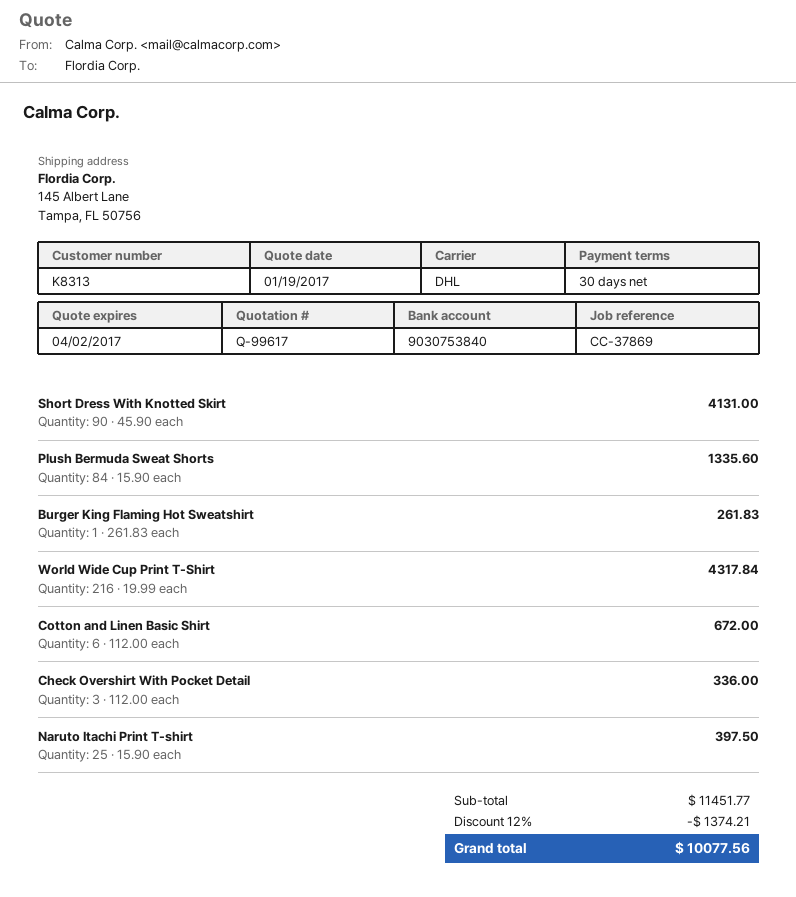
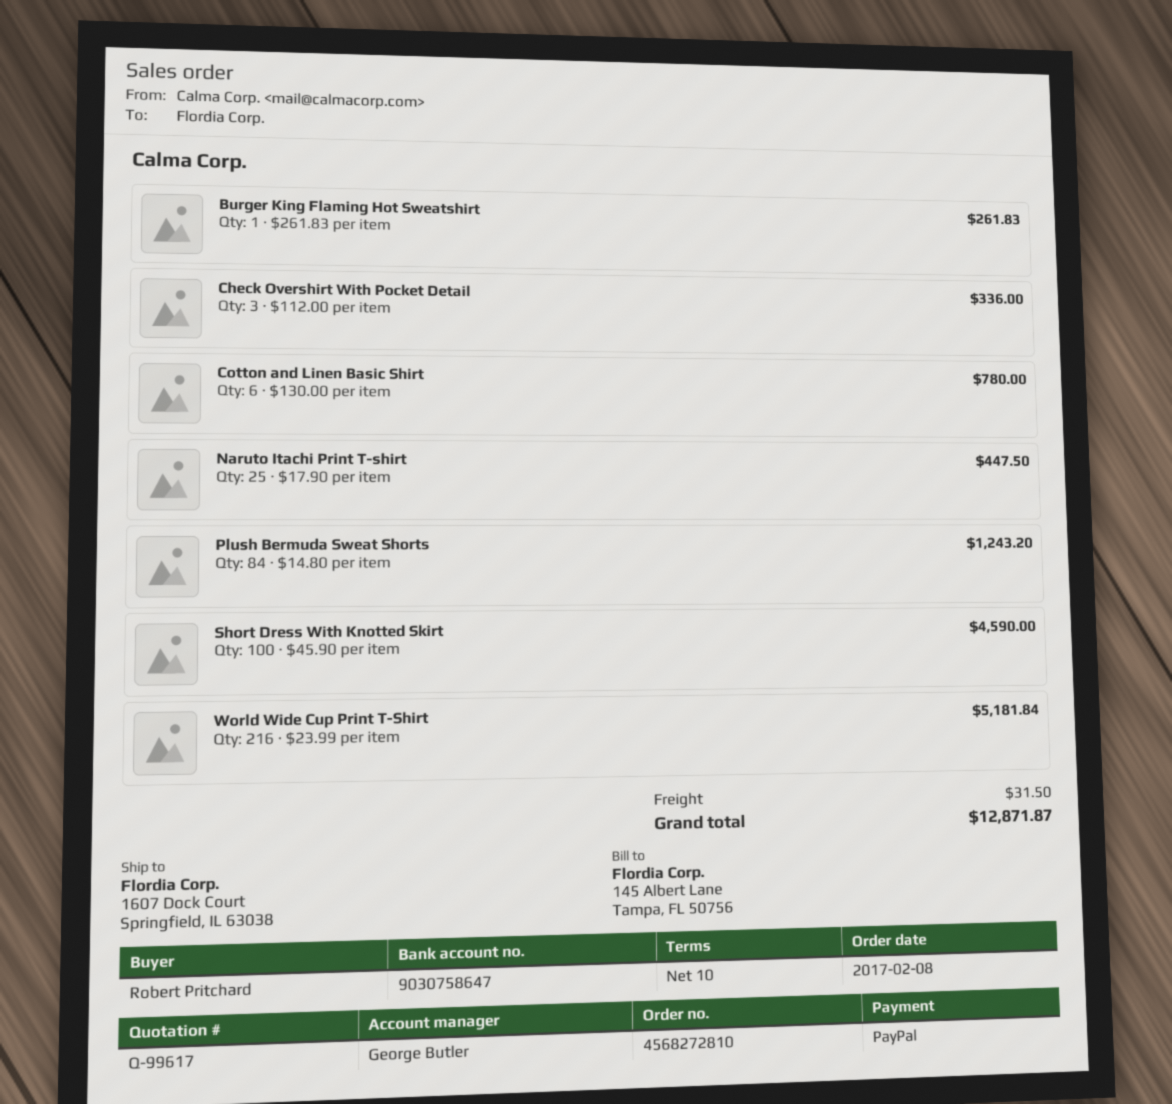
payment terms: 30 days -> 10 days
bank account: 9030753840 -> 9030758647
ship to: 145 Albert Lane, Tampa, FL 50756 -> 1607 Dock Court, Springfield, IL 63038
Short Dress With Knotted Skirt: 90 x 45.90 = 4131.00 -> 100 x 45.90 = 4590.00
Plush Bermuda Sweat Shorts: 84 x 15.90 = 1335.60 -> 84 x 14.80 = 1243.20
World Wide Cup Print T-Shirt: 216 x 19.99 = 4317.84 -> 216 x 23.99 = 5181.84
Cotton and Linen Basic Shirt: 6 x 112.00 = 672.00 -> 6 x 130.00 = 780.00
Naruto Itachi Print T-shirt: 25 x 15.90 = 397.50 -> 25 x 17.90 = 447.50
discount: 12% = 1374.21 -> none
shipping: none -> 31.50
total: 10077.56 -> 12871.87

